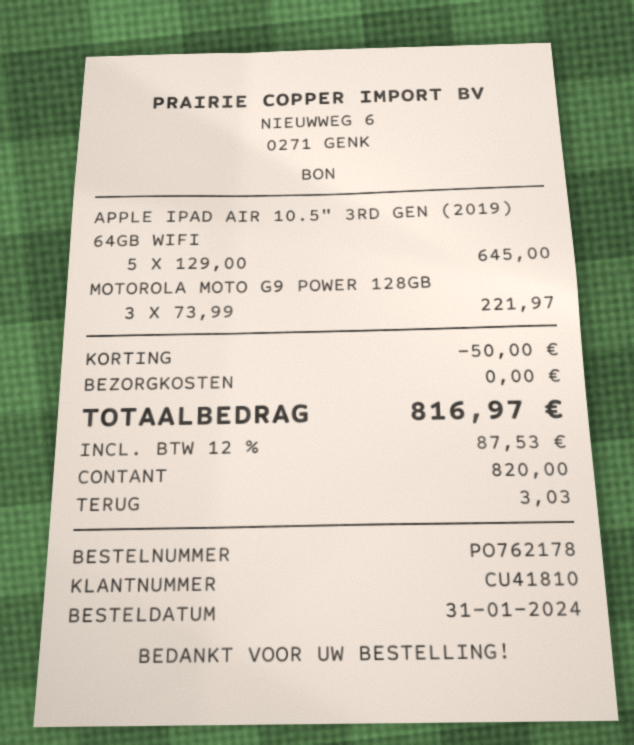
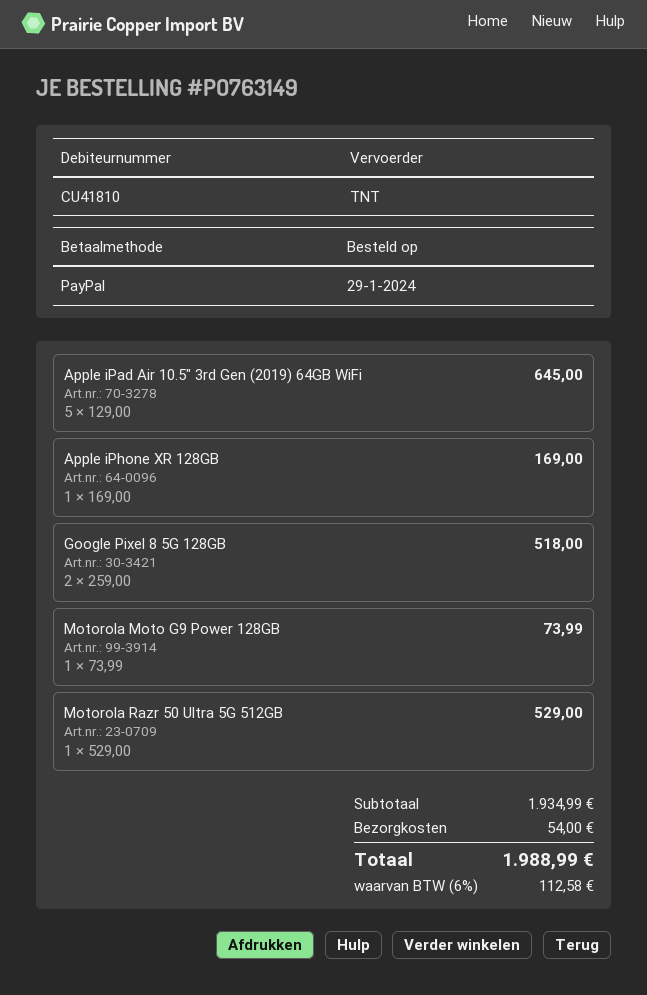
order number: PO762178 -> PO763149
order date: 2024-01-31 -> 2024-01-29
payment method: cash -> PayPal
MOTOROLA MOTO G9 POWER 128GB: 3 x 73.99 = 221.97 -> 1 x 73.99 = 73.99
Apple iPhone XR 128GB: none -> 1 x 169.00 = 169.00
Google Pixel 8 5G 128GB: none -> 2 x 259.00 = 518.00
Motorola Razr 50 Ultra 5G 512GB: none -> 1 x 529.00 = 529.00
discount: 50.00 -> none
shipping: 0.00 -> 54.00
tax: 12% = 87.53 -> 6% = 112.58
total: 816.97 -> 1988.99

